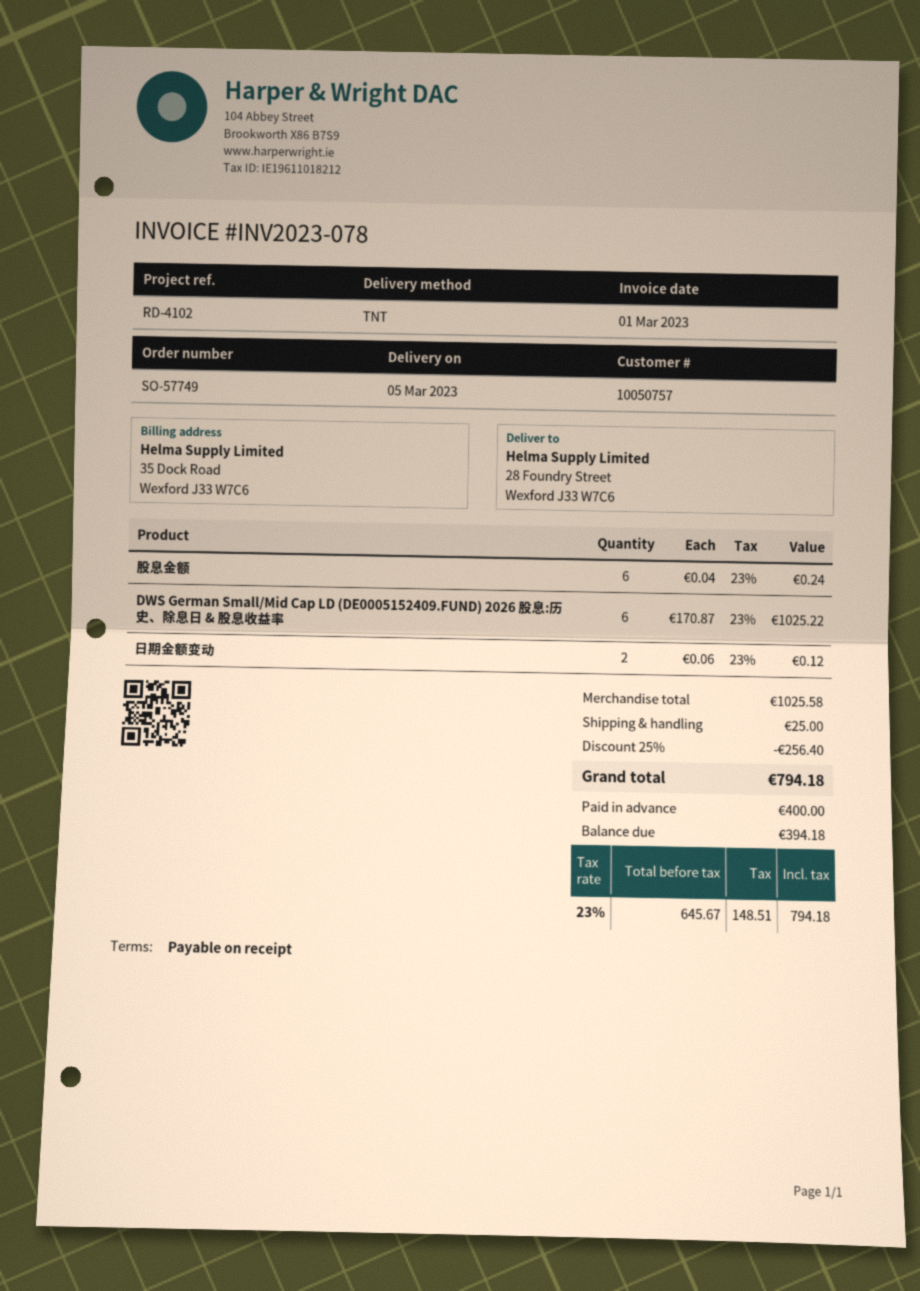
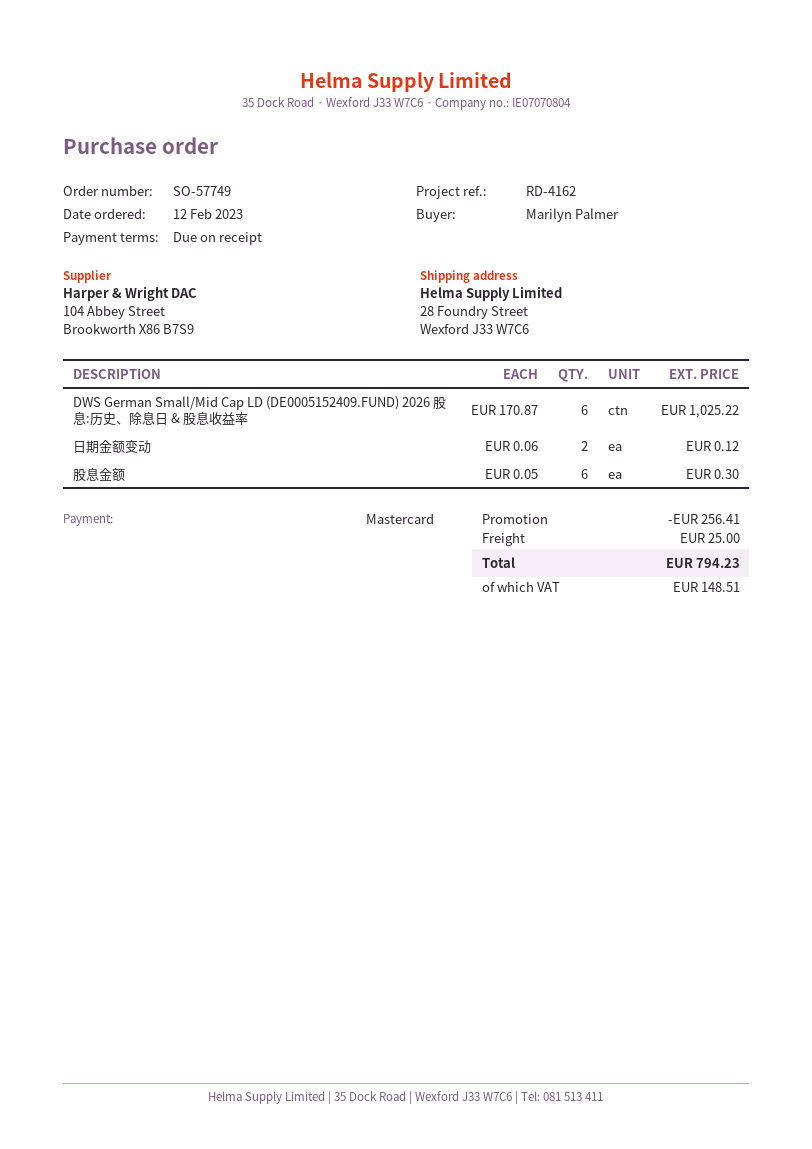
reference: RD-4102 -> RD-4162
股息金额: 6 x 0.04 = 0.24 -> 6 x 0.05 = 0.30
discount: 256.40 -> 256.41
total: 794.18 -> 794.23

